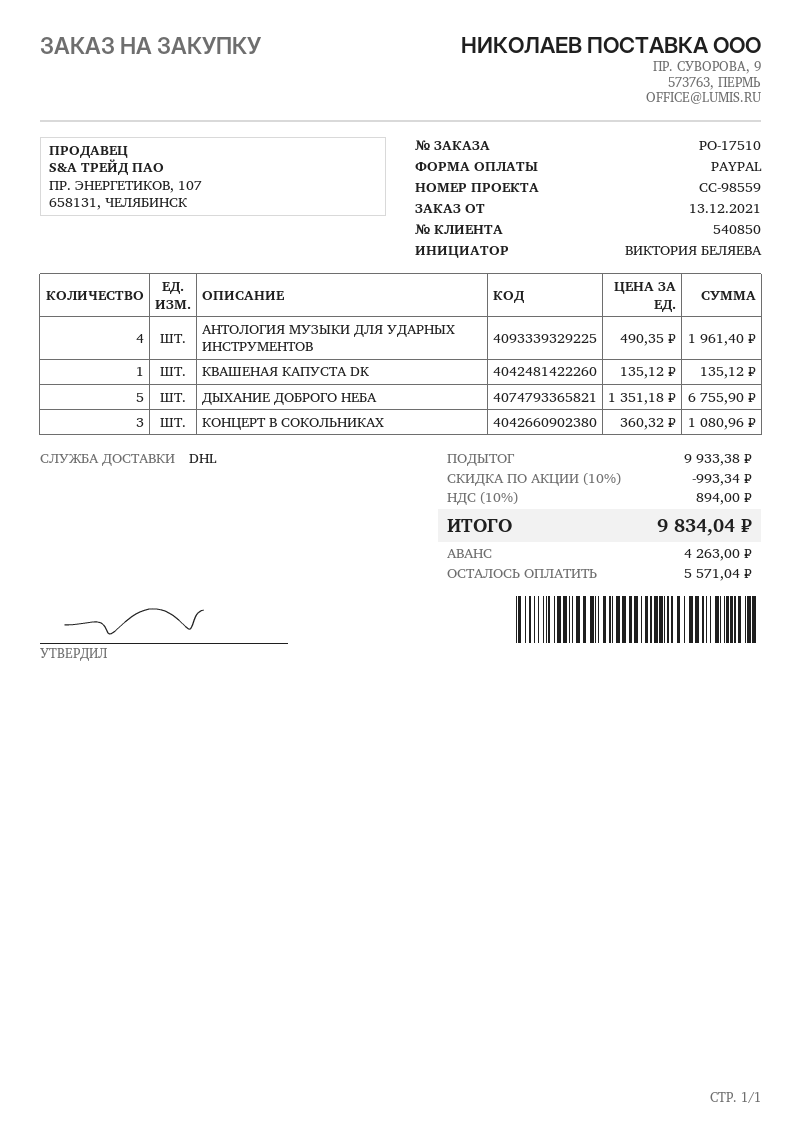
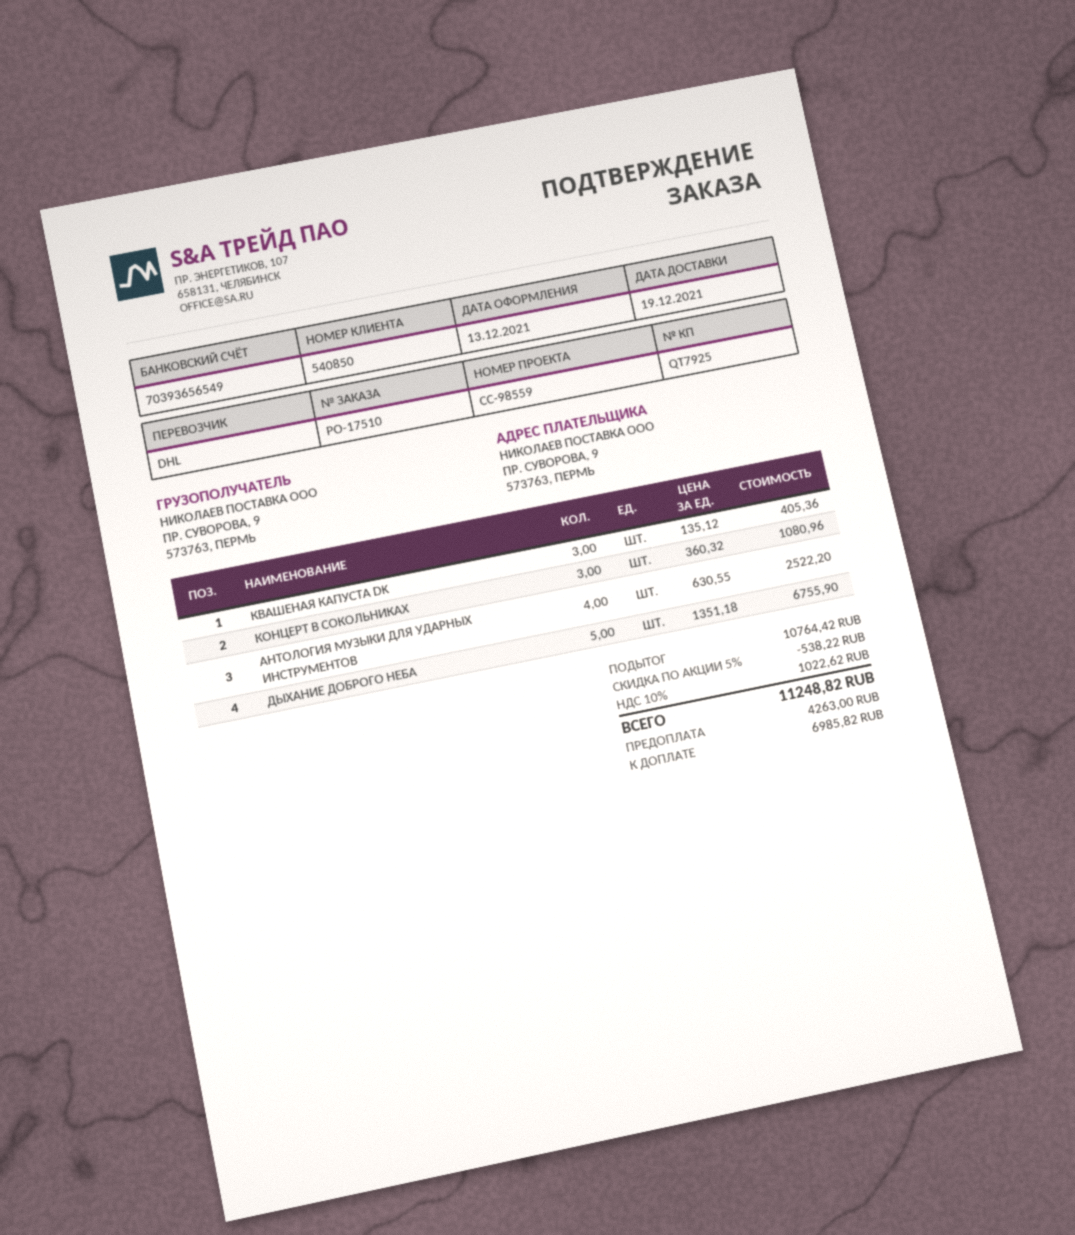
АНТОЛОГИЯ МУЗЫКИ ДЛЯ УДАРНЫХ ИНСТРУМЕНТОВ: 4 x 490.35 = 1961.40 -> 4 x 630.55 = 2522.20
КВАШЕНАЯ КАПУСТА DK: 1 x 135.12 = 135.12 -> 3 x 135.12 = 405.36
subtotal: 9933.38 -> 10764.42
discount: 10% = 993.34 -> 5% = 538.22
tax: 10% = 894.00 -> 10% = 1022.62
total: 9834.04 -> 11248.82
balance: 5571.04 -> 6985.82

